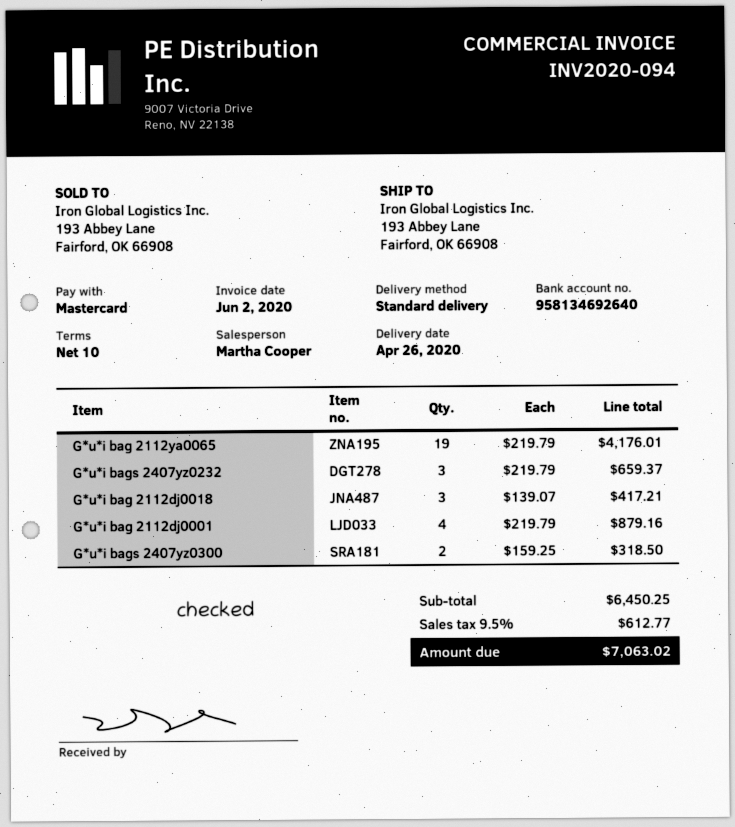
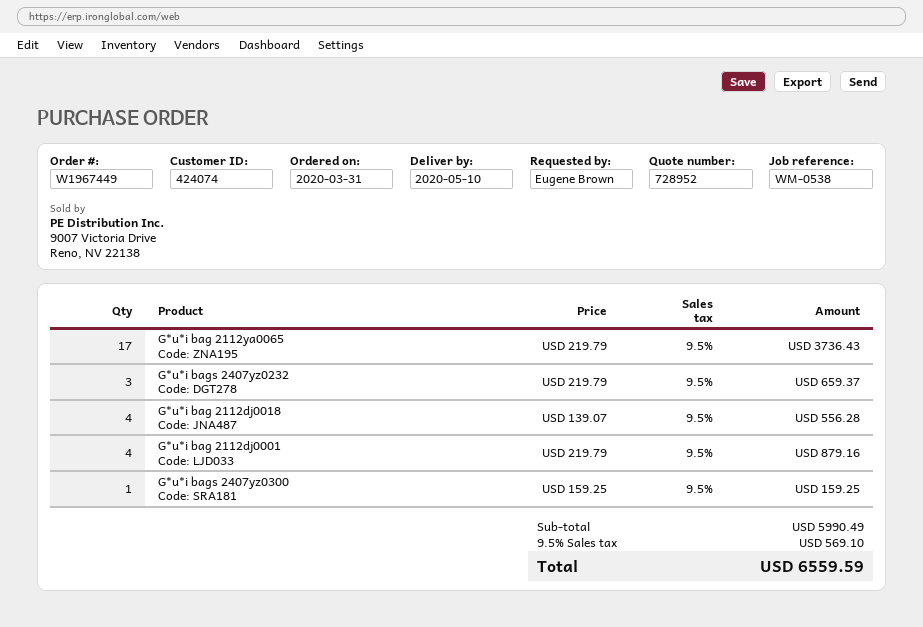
delivery date: 2020-04-26 -> 2020-05-10
G*u*i bag 2112ya0065: 19 x 219.79 = 4176.01 -> 17 x 219.79 = 3736.43
G*u*i bag 2112dj0018: 3 x 139.07 = 417.21 -> 4 x 139.07 = 556.28
G*u*i bags 2407yz0300: 2 x 159.25 = 318.50 -> 1 x 159.25 = 159.25
subtotal: 6450.25 -> 5990.49
tax: 9.5% = 612.77 -> 9.5% = 569.10
total: 7063.02 -> 6559.59

